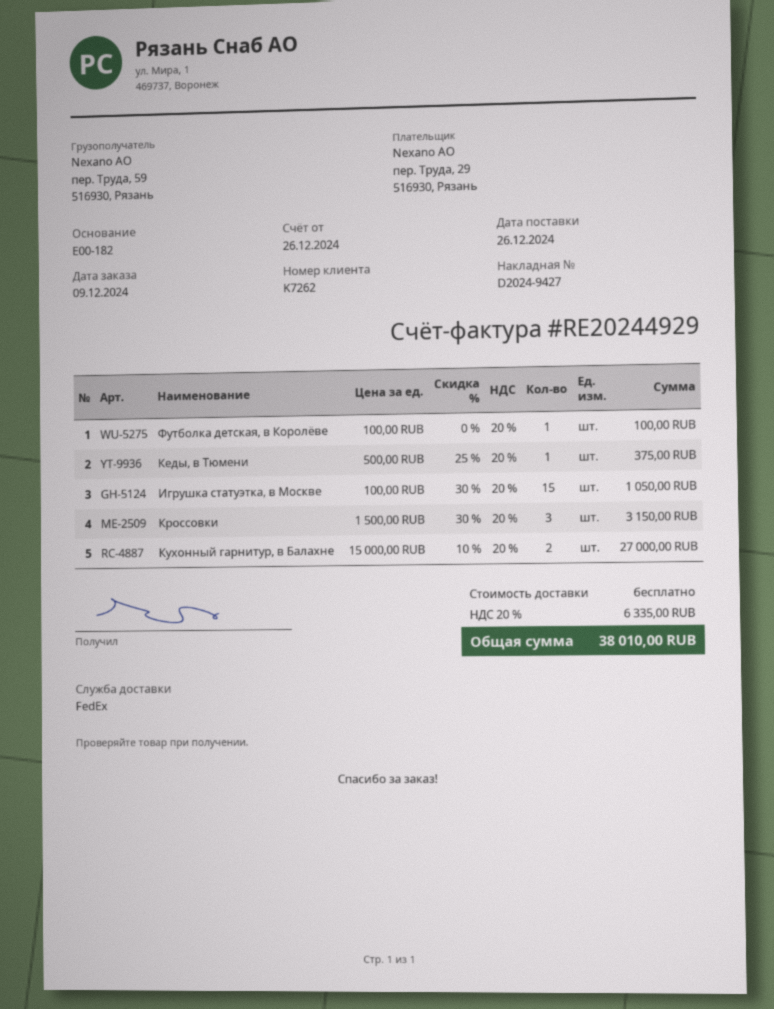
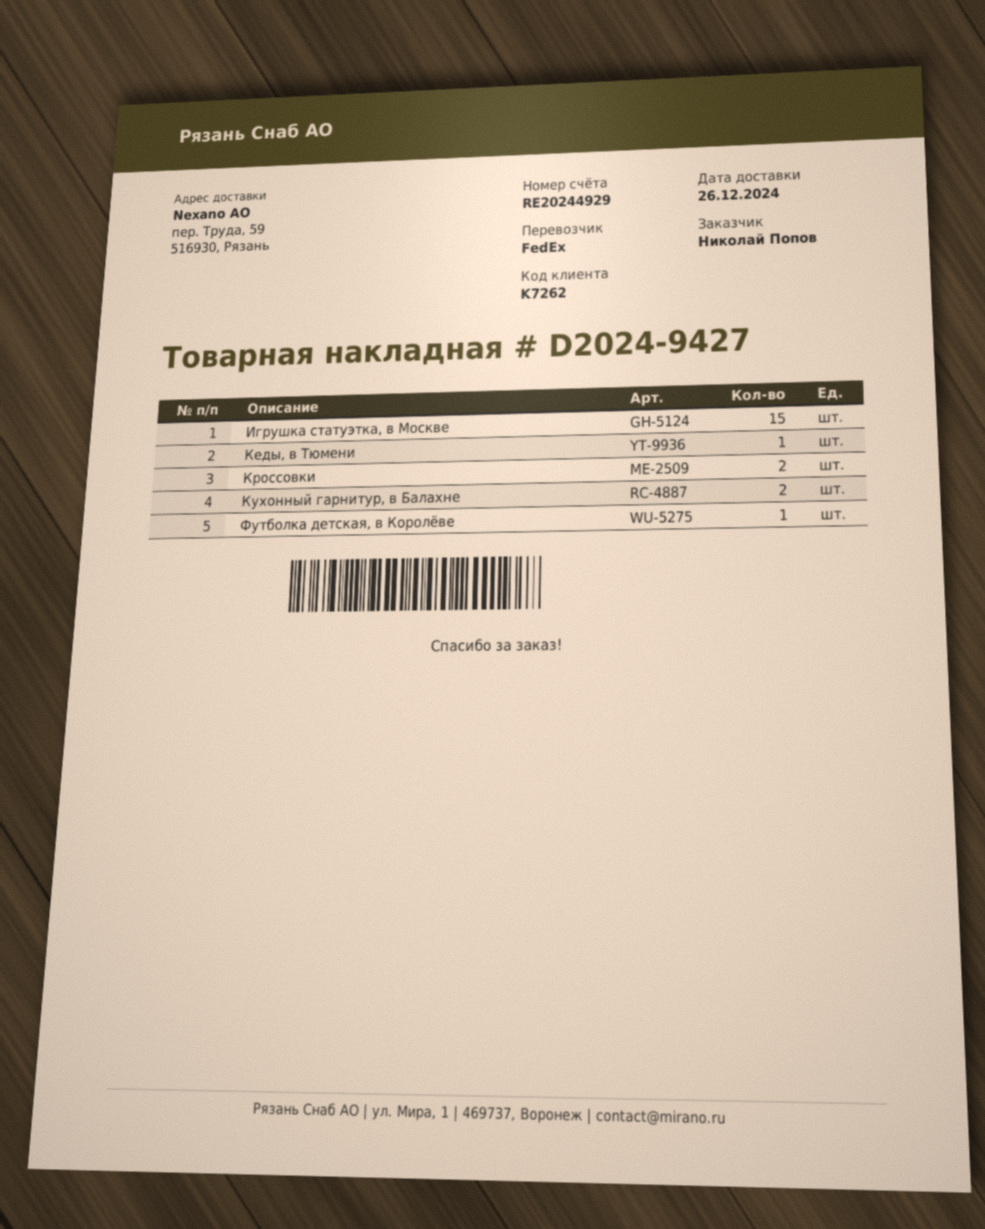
Кроссовки: 3 -> 2

